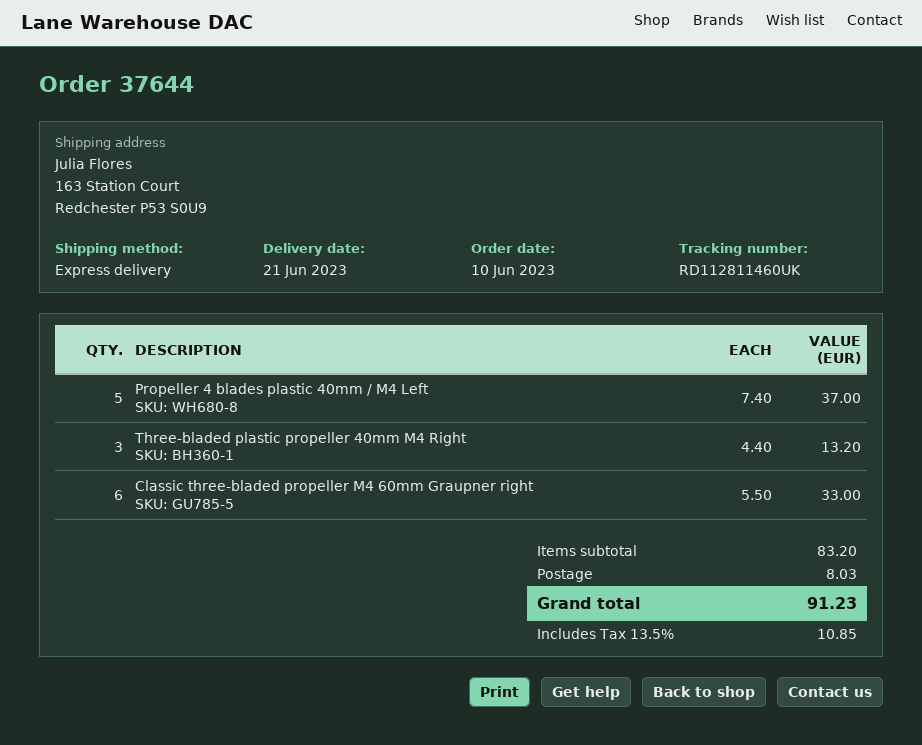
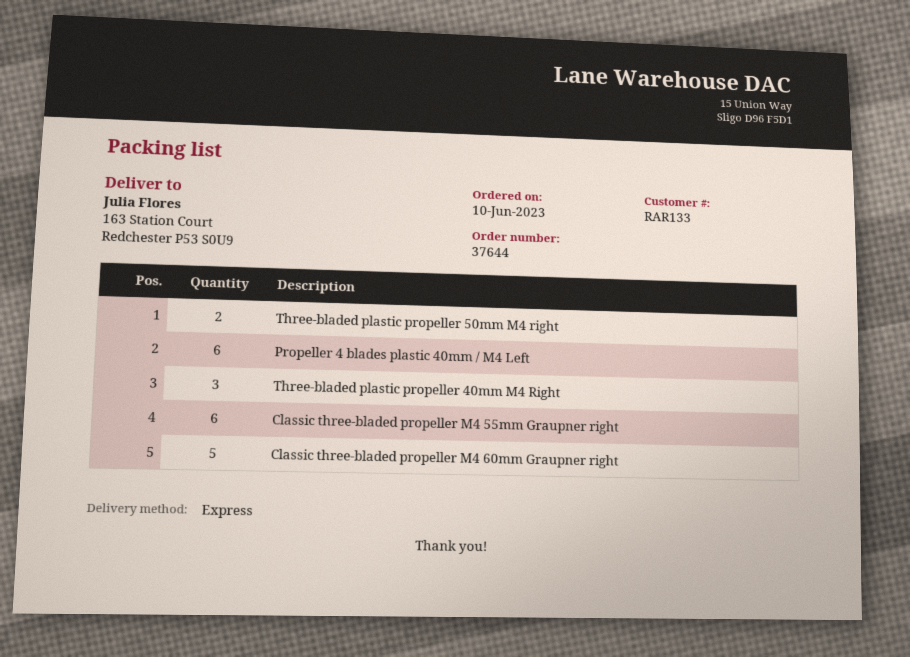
Propeller 4 blades plastic 40mm / M4 Left: 5 -> 6
Classic three-bladed propeller M4 60mm Graupner right: 6 -> 5
Three-bladed plastic propeller 50mm M4 right: none -> 2
Classic three-bladed propeller M4 55mm Graupner right: none -> 6

